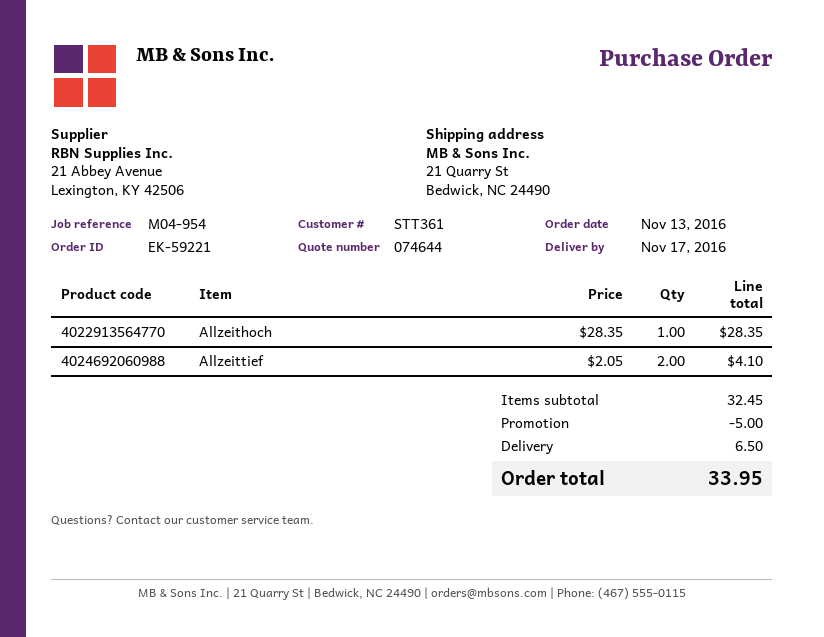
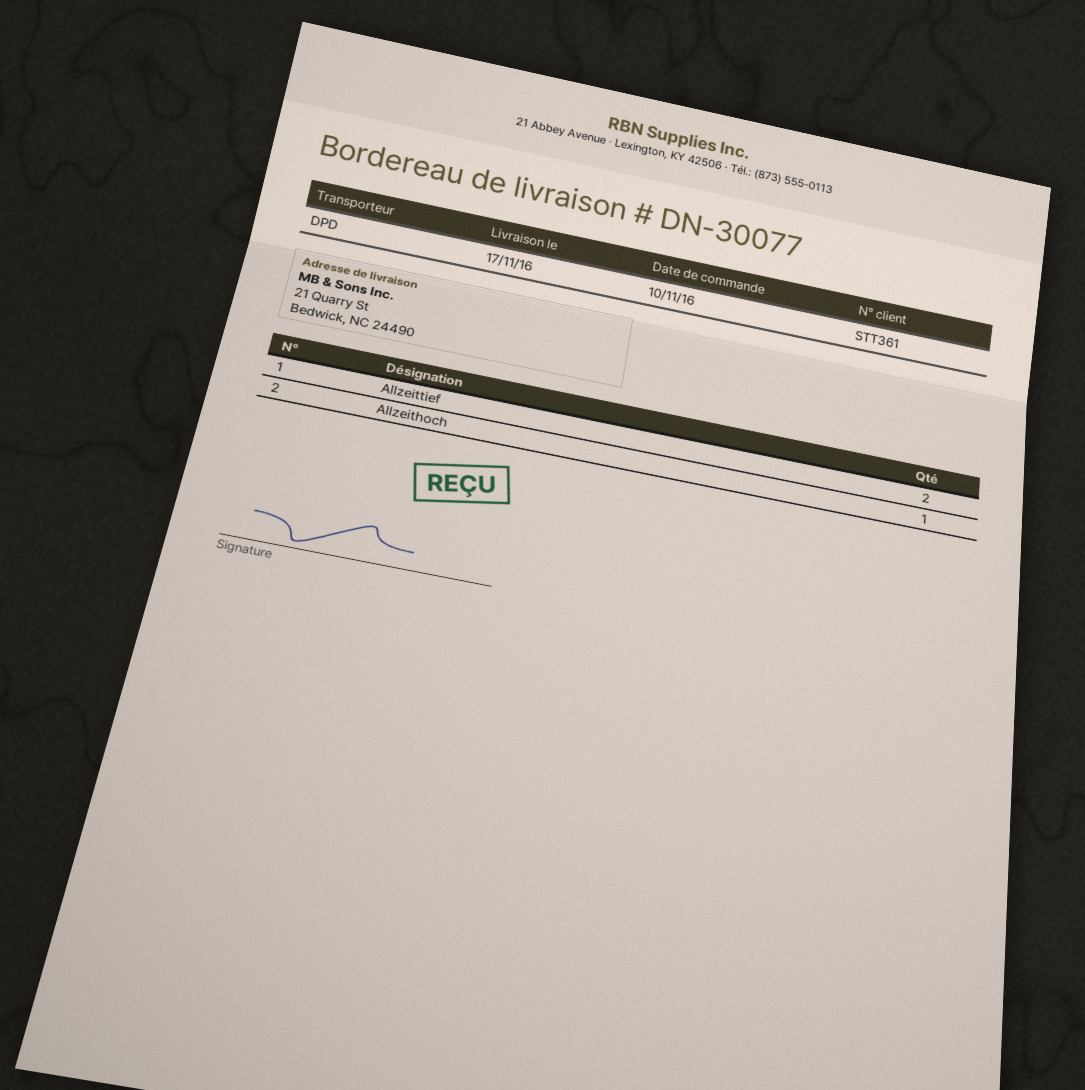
order date: 2016-11-13 -> 2016-11-10

